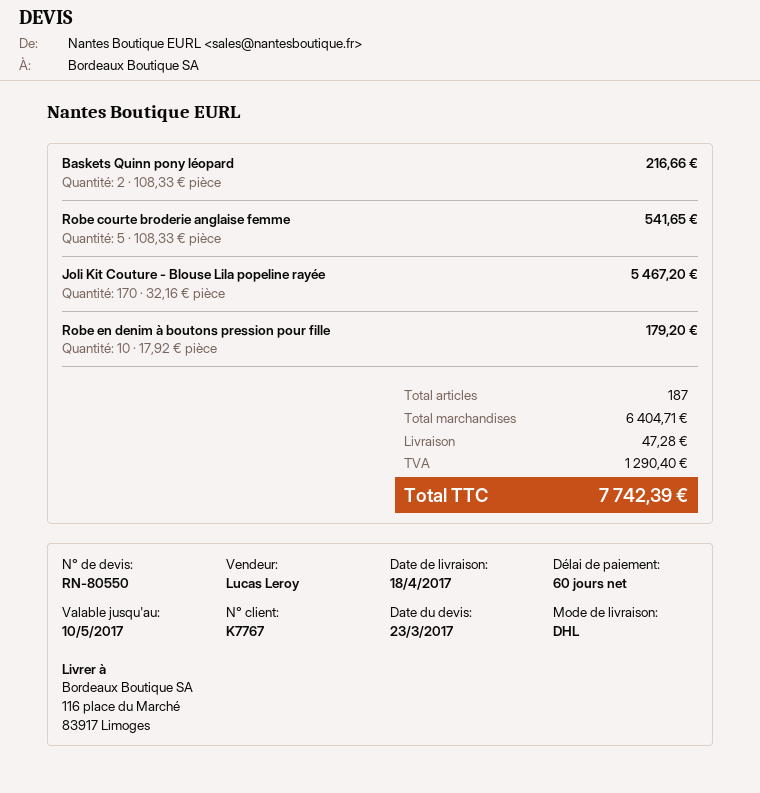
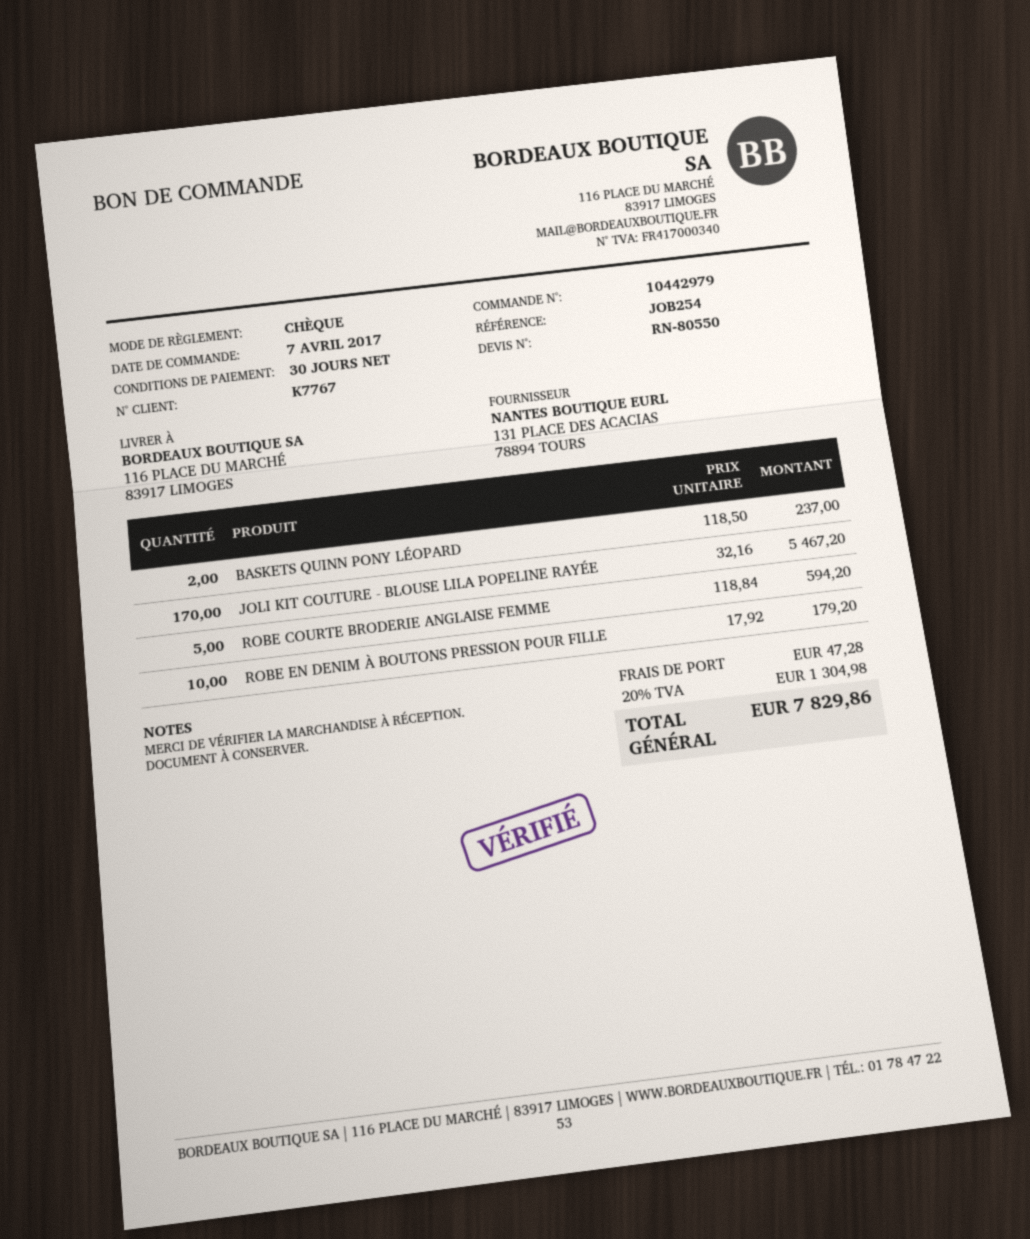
payment terms: 60 days -> 30 days
Baskets Quinn pony léopard: 2 x 108.33 = 216.66 -> 2 x 118.50 = 237.00
Robe courte broderie anglaise femme: 5 x 108.33 = 541.65 -> 5 x 118.84 = 594.20
tax: 1290.40 -> 1304.98
total: 7742.39 -> 7829.86

